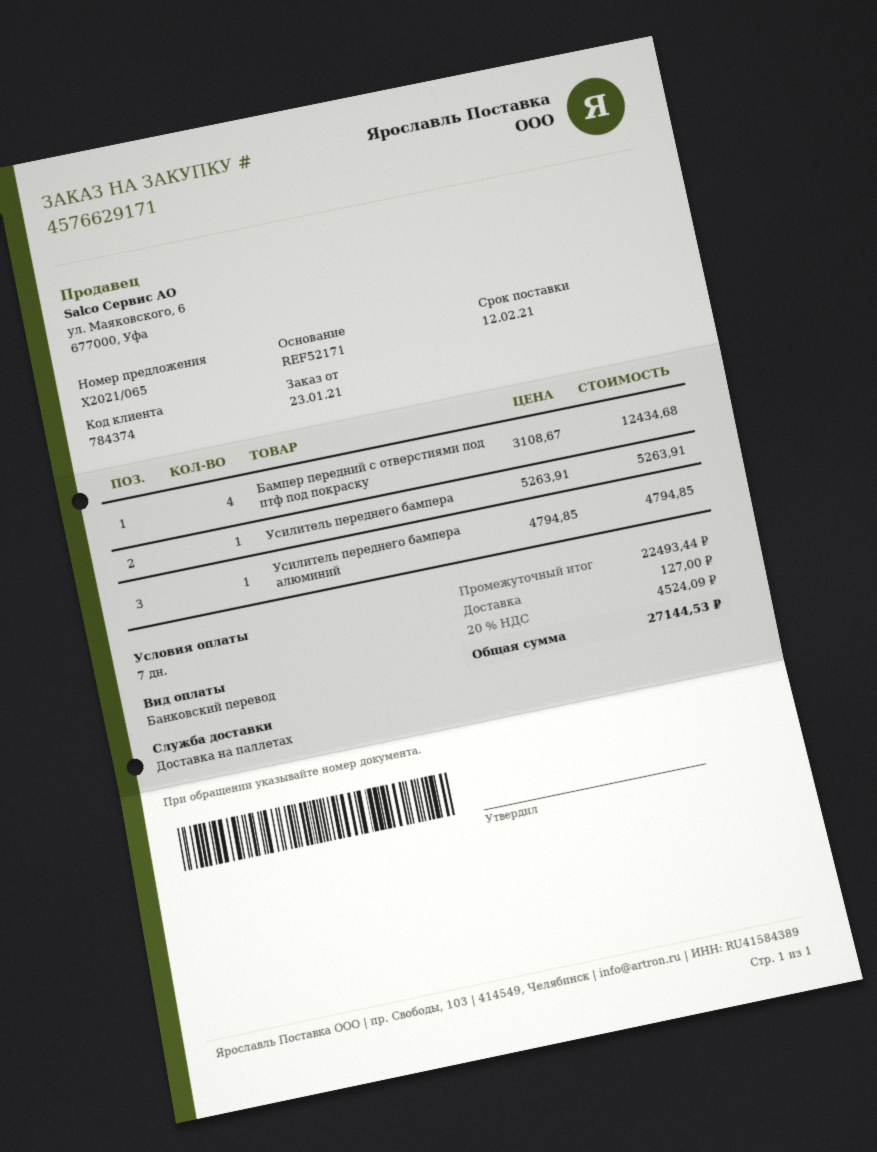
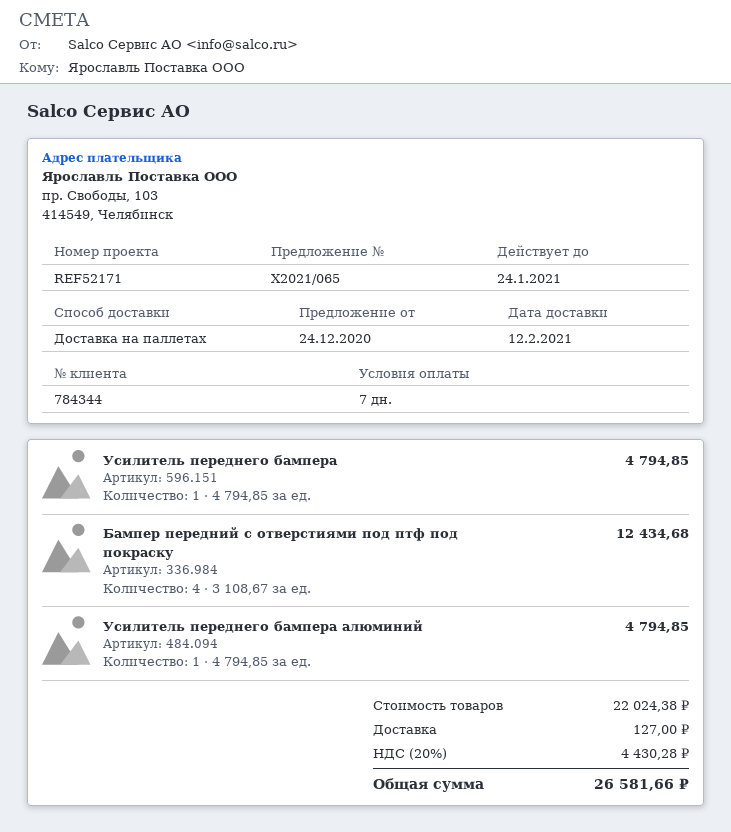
customer number: 784374 -> 784344
Усилитель переднего бампера: 1 x 5263.91 = 5263.91 -> 1 x 4794.85 = 4794.85
subtotal: 22493.44 -> 22024.38
tax: 20% = 4524.09 -> 20% = 4430.28
total: 27144.53 -> 26581.66

